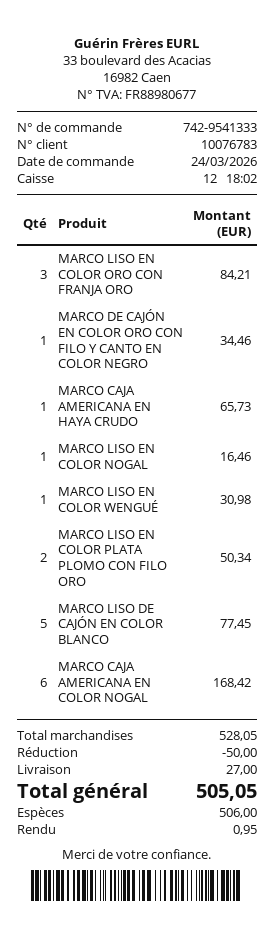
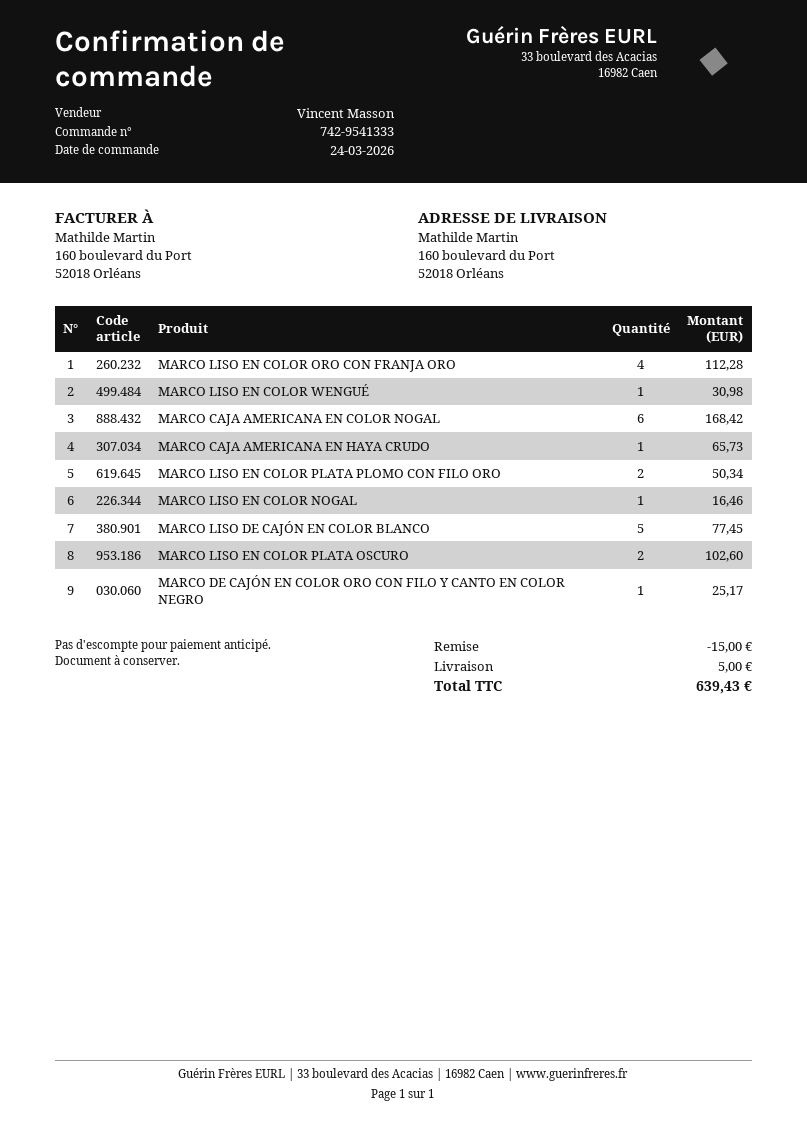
MARCO LISO EN COLOR ORO CON FRANJA ORO: 3 for 84.21 -> 4 for 112.28
MARCO DE CAJÓN EN COLOR ORO CON FILO Y CANTO EN COLOR NEGRO: 1 for 34.46 -> 1 for 25.17
MARCO LISO EN COLOR PLATA OSCURO: none -> 2 for 102.60
discount: 50.00 -> 15.00
shipping: 27.00 -> 5.00
total: 505.05 -> 639.43

